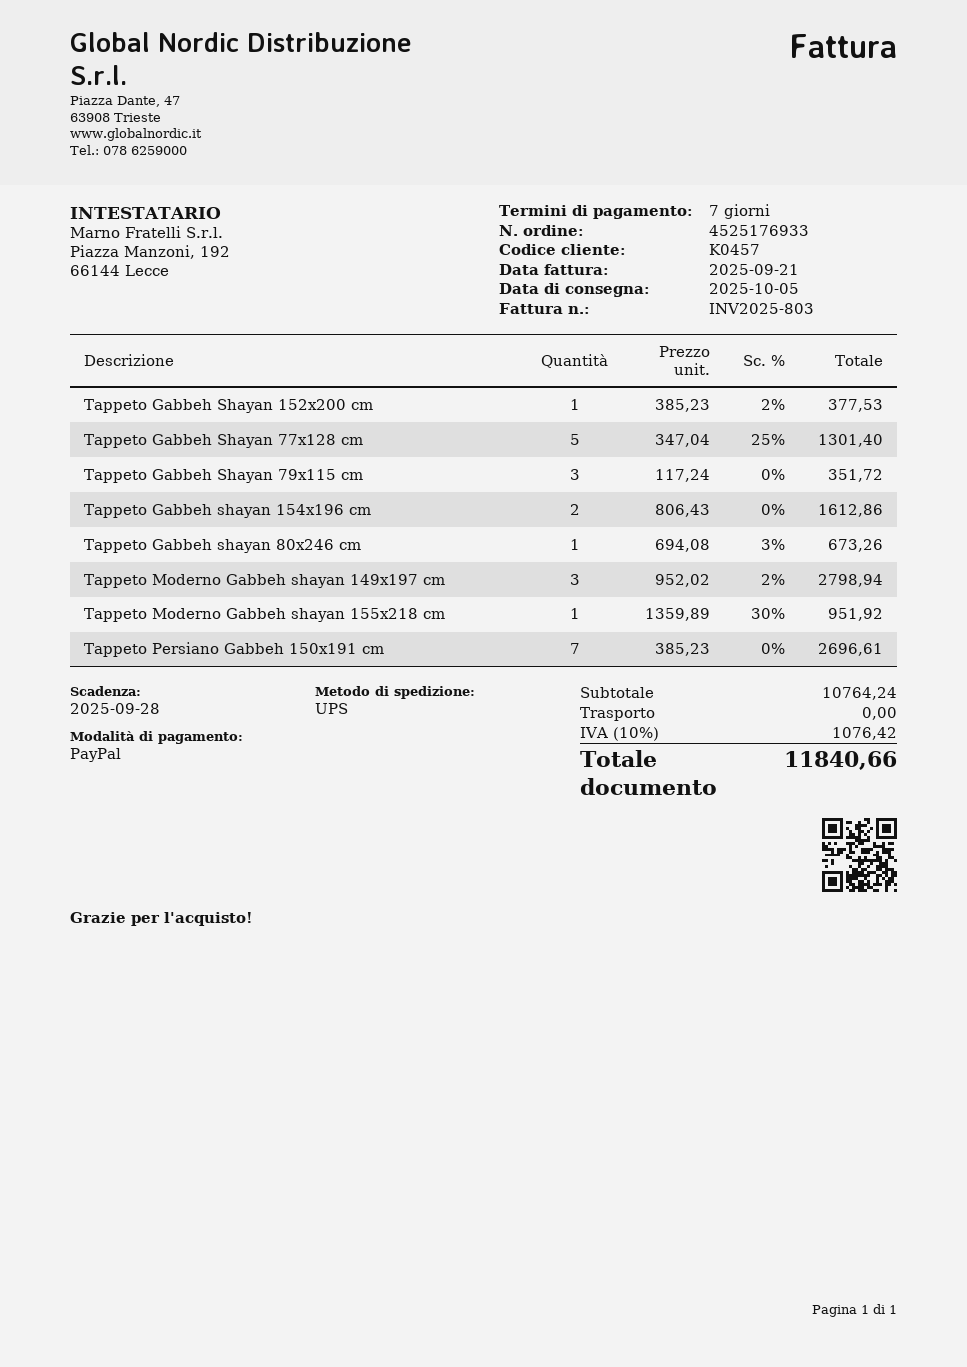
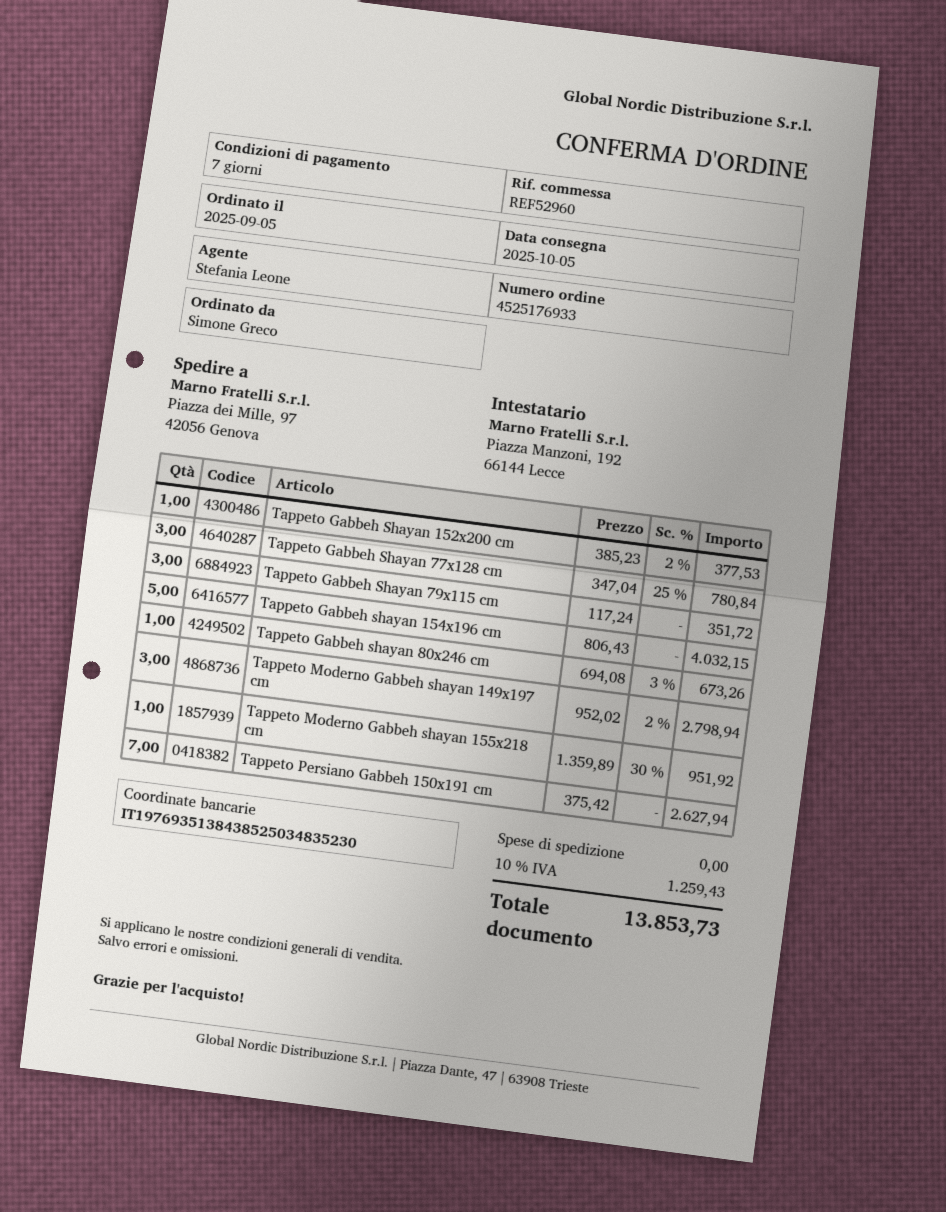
Tappeto Gabbeh Shayan 77x128 cm: 5 x 347.04 - 25% = 1301.40 -> 3 x 347.04 - 25% = 780.84
Tappeto Gabbeh shayan 154x196 cm: 2 x 806.43 = 1612.86 -> 5 x 806.43 = 4032.15
Tappeto Persiano Gabbeh 150x191 cm: 7 x 385.23 = 2696.61 -> 7 x 375.42 = 2627.94
tax: 10% = 1076.42 -> 10% = 1259.43
total: 11840.66 -> 13853.73

